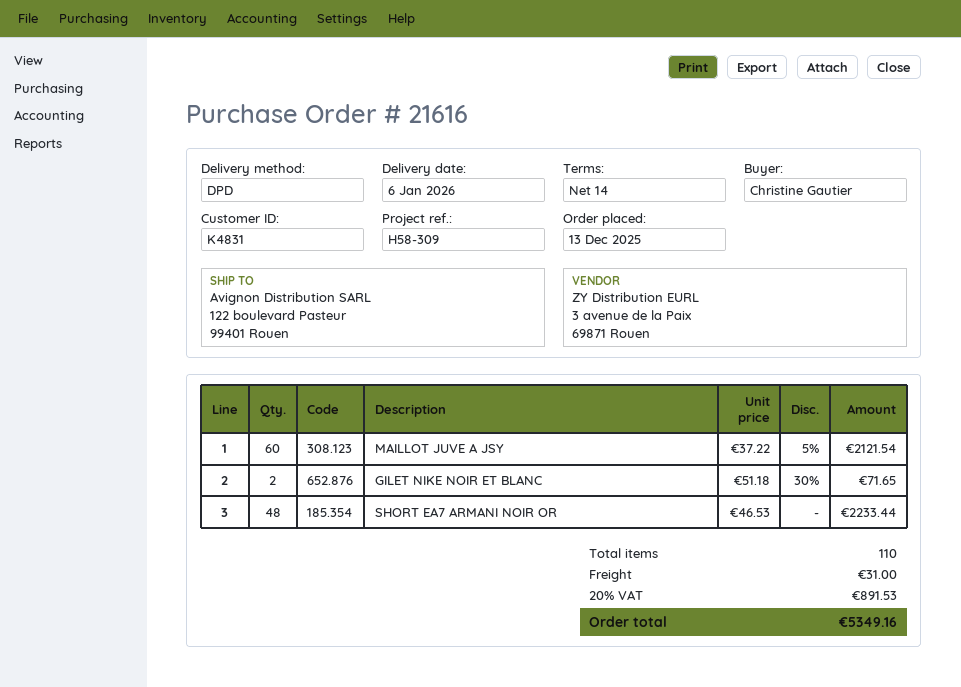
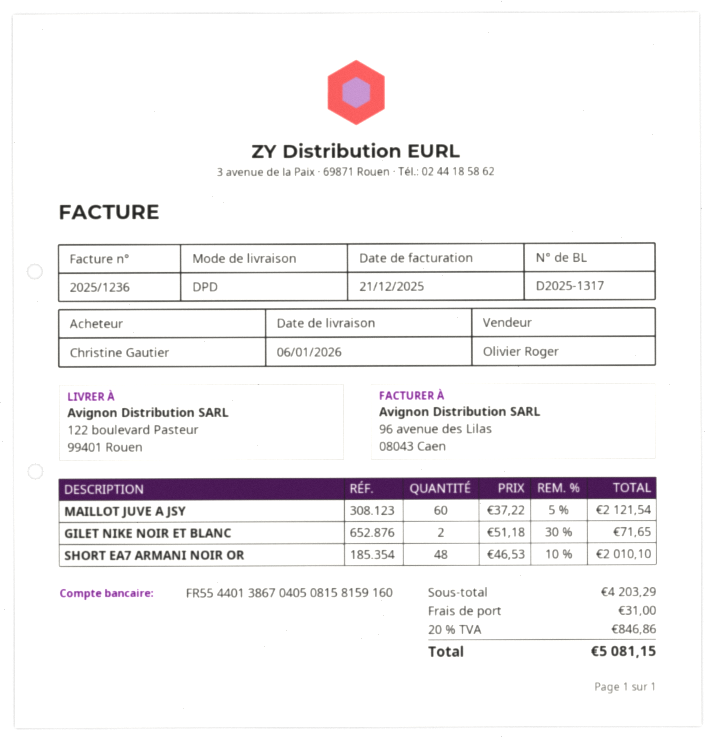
SHORT EA7 ARMANI NOIR OR: 48 x 46.53 = 2233.44 -> 48 x 46.53 - 10% = 2010.10
tax: 20% = 891.53 -> 20% = 846.86
total: 5349.16 -> 5081.15

